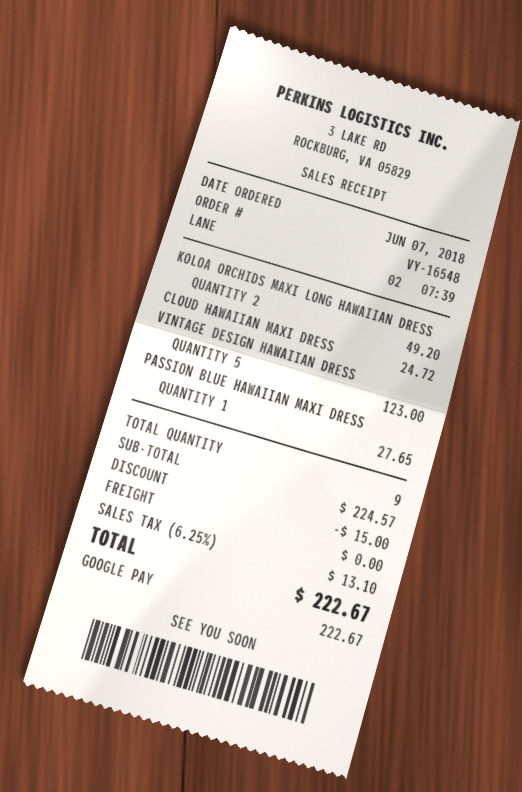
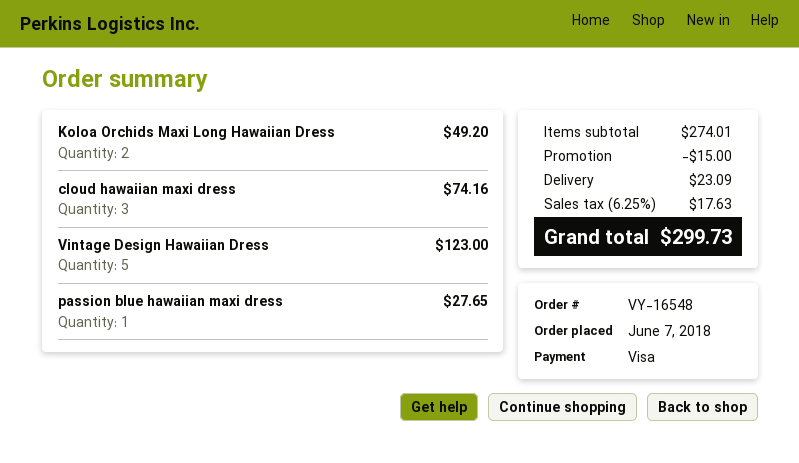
payment method: Google Pay -> Visa
CLOUD HAWAIIAN MAXI DRESS: 1 for 24.72 -> 3 for 74.16
subtotal: 224.57 -> 274.01
shipping: 0.00 -> 23.09
tax: 6.25% = 13.10 -> 6.25% = 17.63
total: 222.67 -> 299.73

